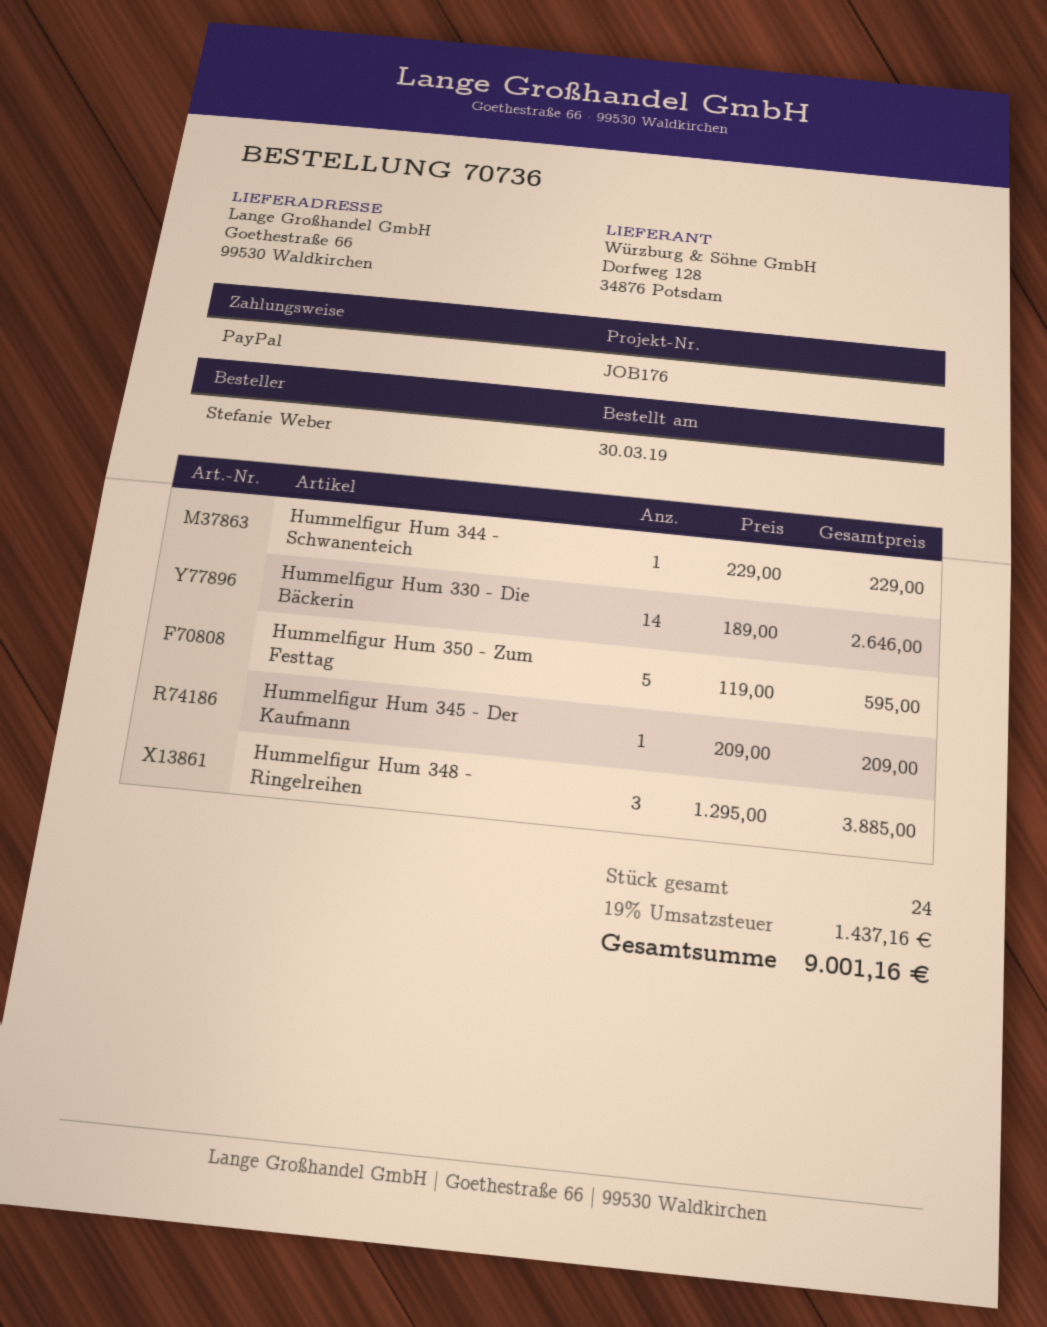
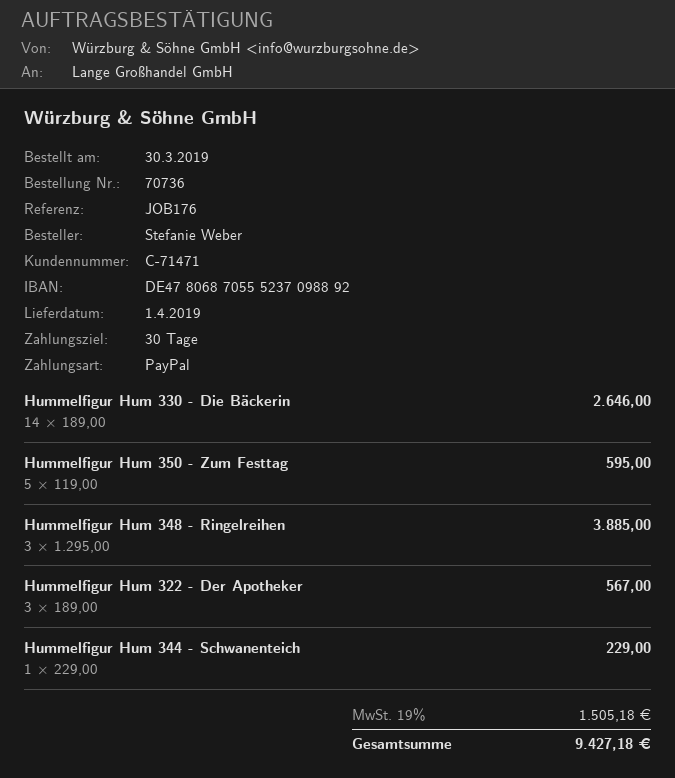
Hummelfigur Hum 345 - Der Kaufmann: 1 x 209.00 = 209.00 -> none
Hummelfigur Hum 322 - Der Apotheker: none -> 3 x 189.00 = 567.00
tax: 19% = 1437.16 -> 19% = 1505.18
total: 9001.16 -> 9427.18

